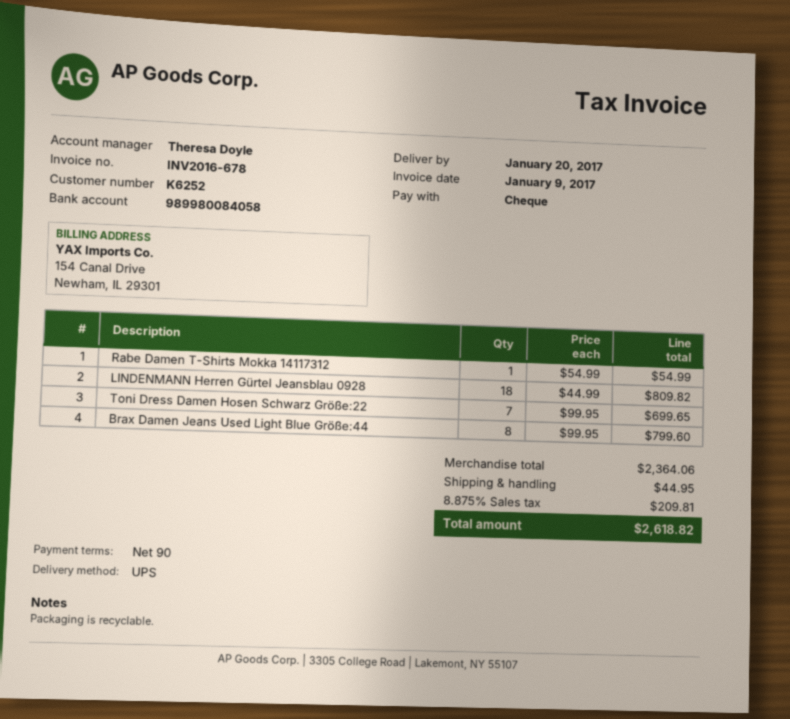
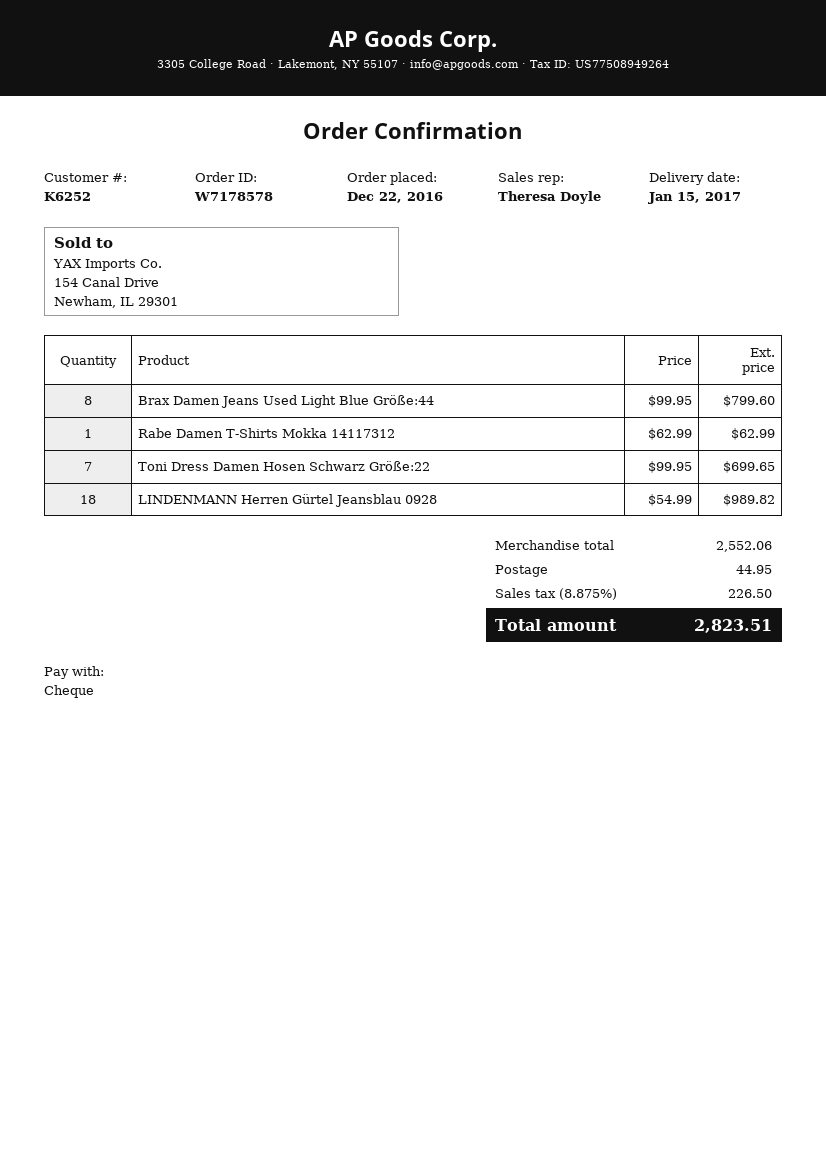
delivery date: 2017-01-20 -> 2017-01-15
Rabe Damen T-Shirts Mokka 14117312: 1 x 54.99 = 54.99 -> 1 x 62.99 = 62.99
LINDENMANN Herren Gürtel Jeansblau 0928: 18 x 44.99 = 809.82 -> 18 x 54.99 = 989.82
subtotal: 2364.06 -> 2552.06
tax: 8.875% = 209.81 -> 8.875% = 226.50
total: 2618.82 -> 2823.51

